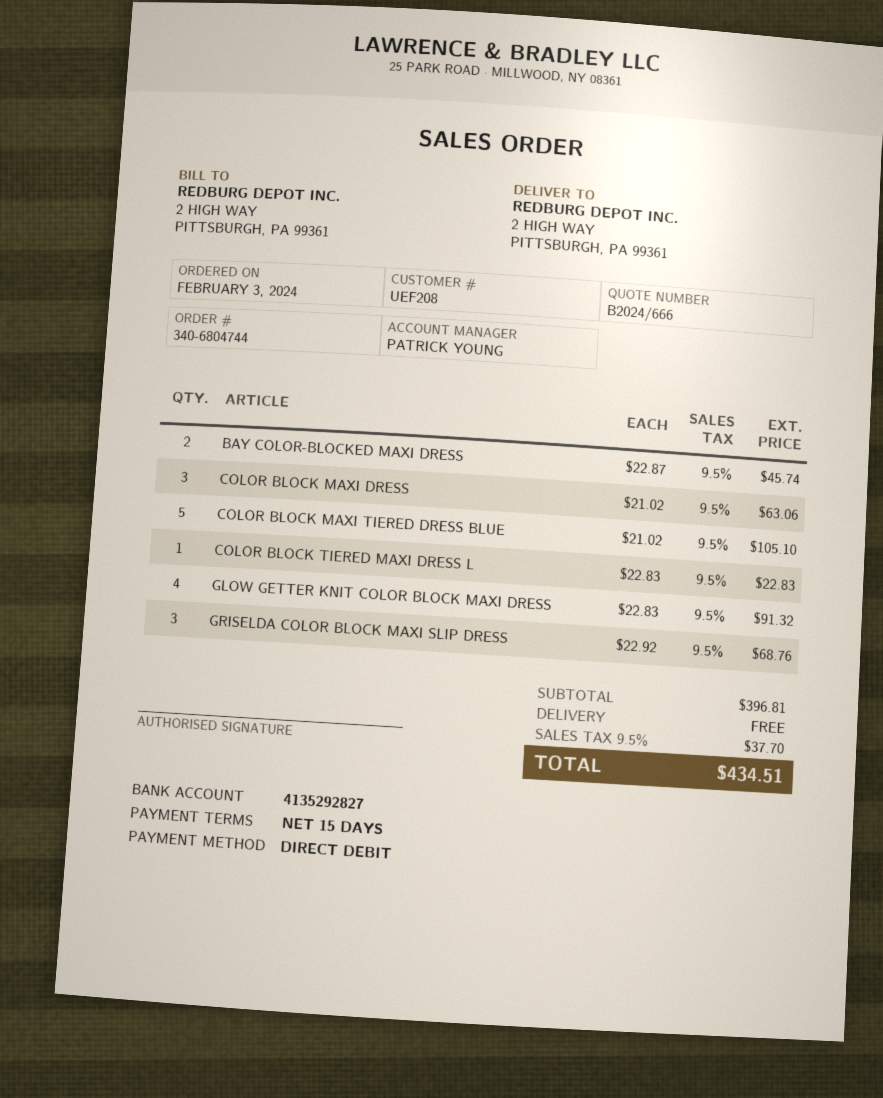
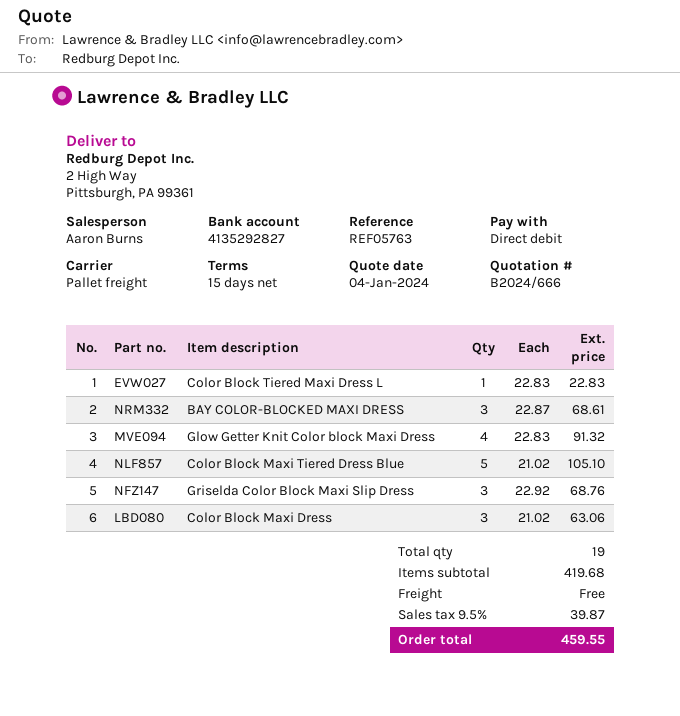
sales rep: PATRICK YOUNG -> Aaron Burns
BAY COLOR-BLOCKED MAXI DRESS: 2 x 22.87 = 45.74 -> 3 x 22.87 = 68.61
subtotal: 396.81 -> 419.68
tax: 9.5% = 37.70 -> 9.5% = 39.87
total: 434.51 -> 459.55

